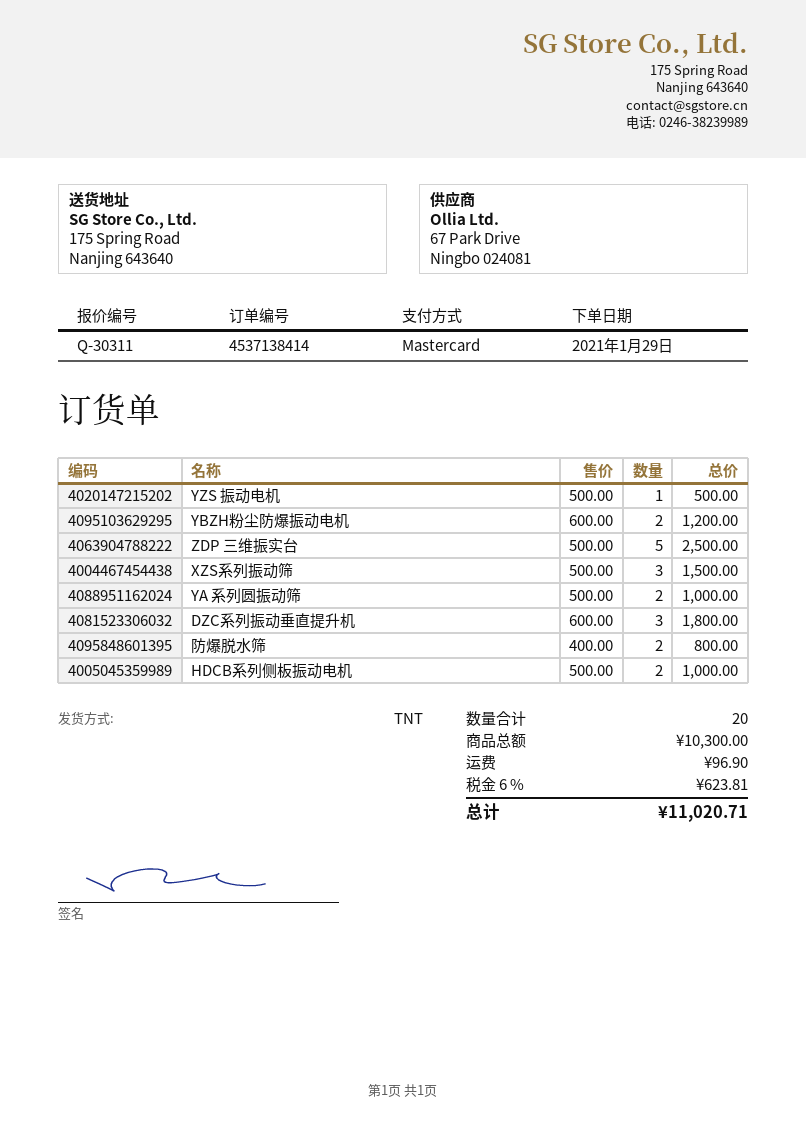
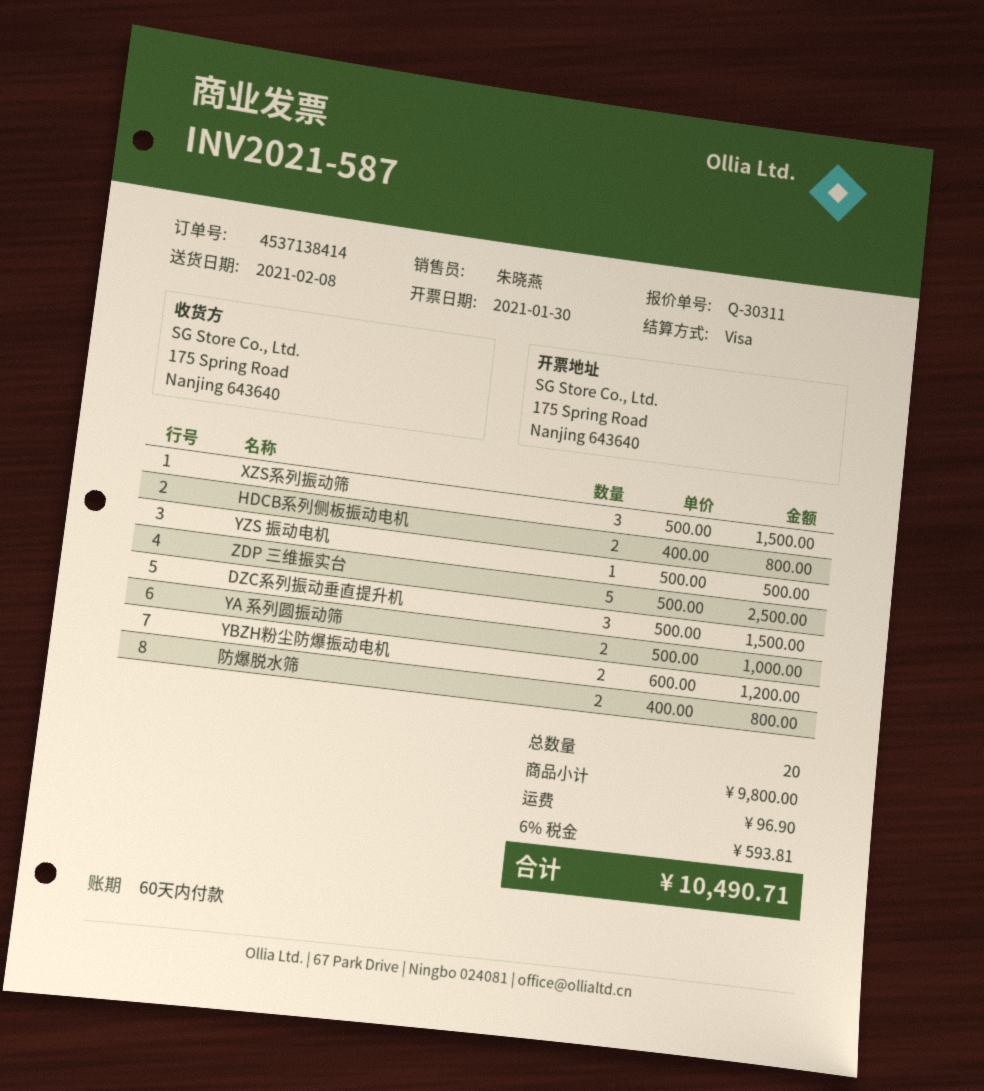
payment method: Mastercard -> Visa
DZC系列振动垂直提升机: 3 x 600.00 = 1800.00 -> 3 x 500.00 = 1500.00
HDCB系列侧板振动电机: 2 x 500.00 = 1000.00 -> 2 x 400.00 = 800.00
subtotal: 10300.00 -> 9800.00
tax: 6% = 623.81 -> 6% = 593.81
total: 11020.71 -> 10490.71

